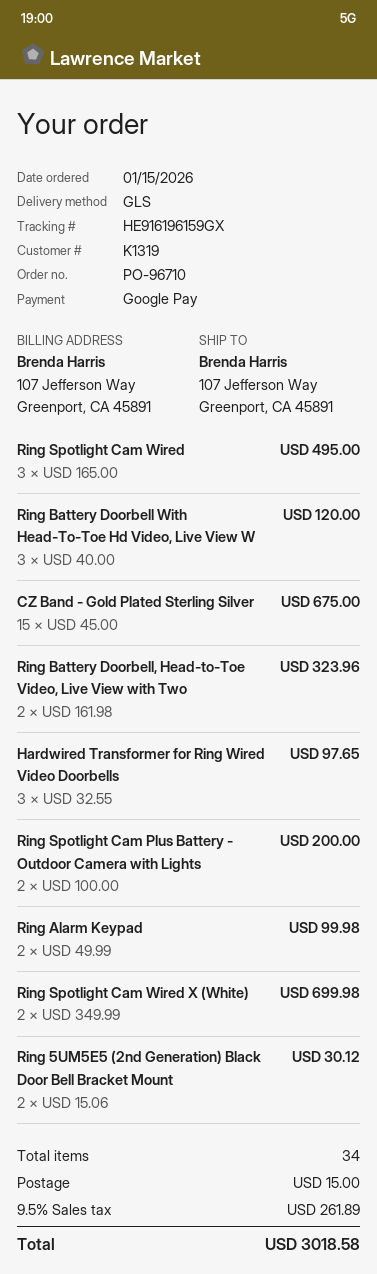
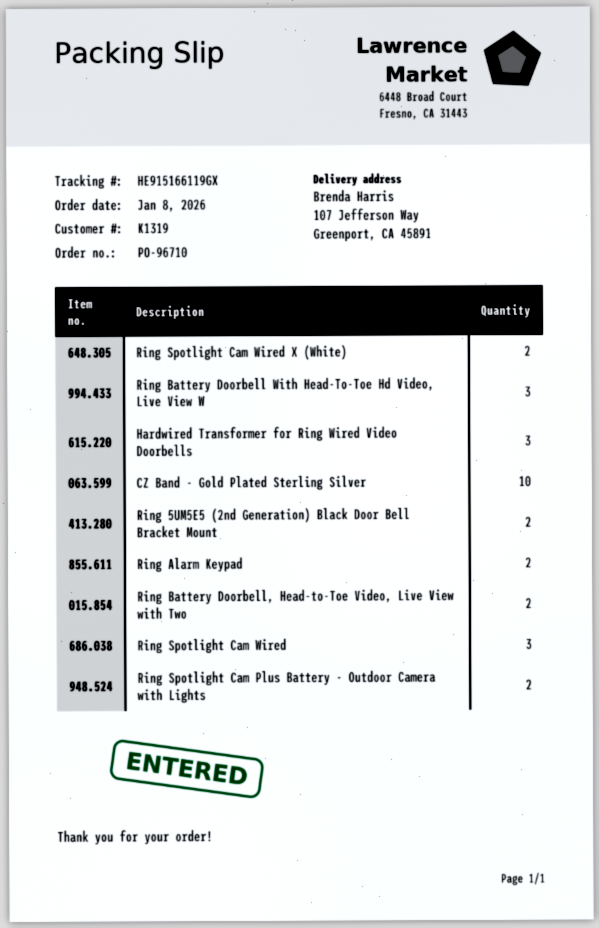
order date: 2026-01-15 -> 2026-01-08
tracking number: HE916196159GX -> HE915166119GX
CZ Band - Gold Plated Sterling Silver: 15 -> 10

